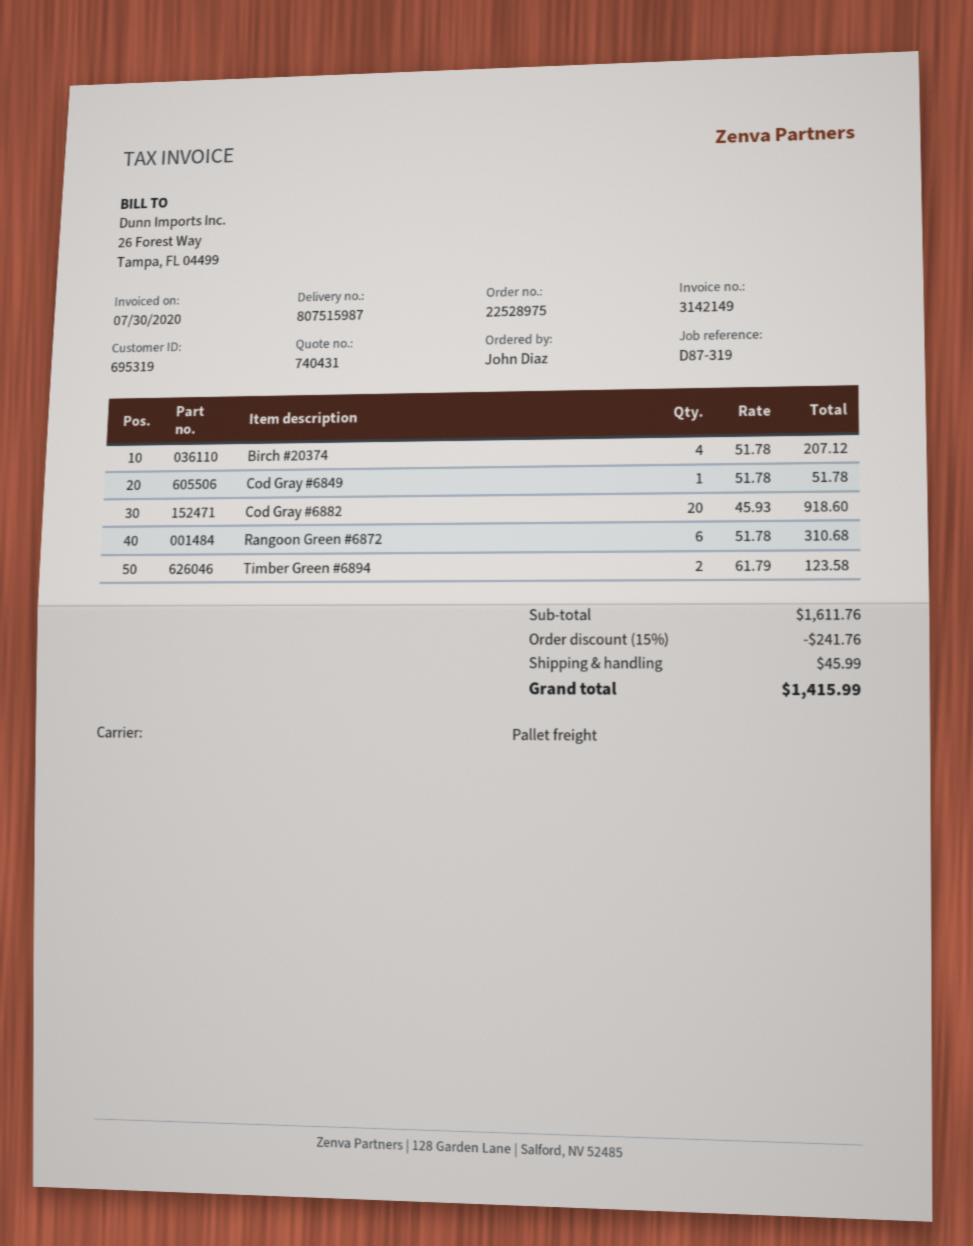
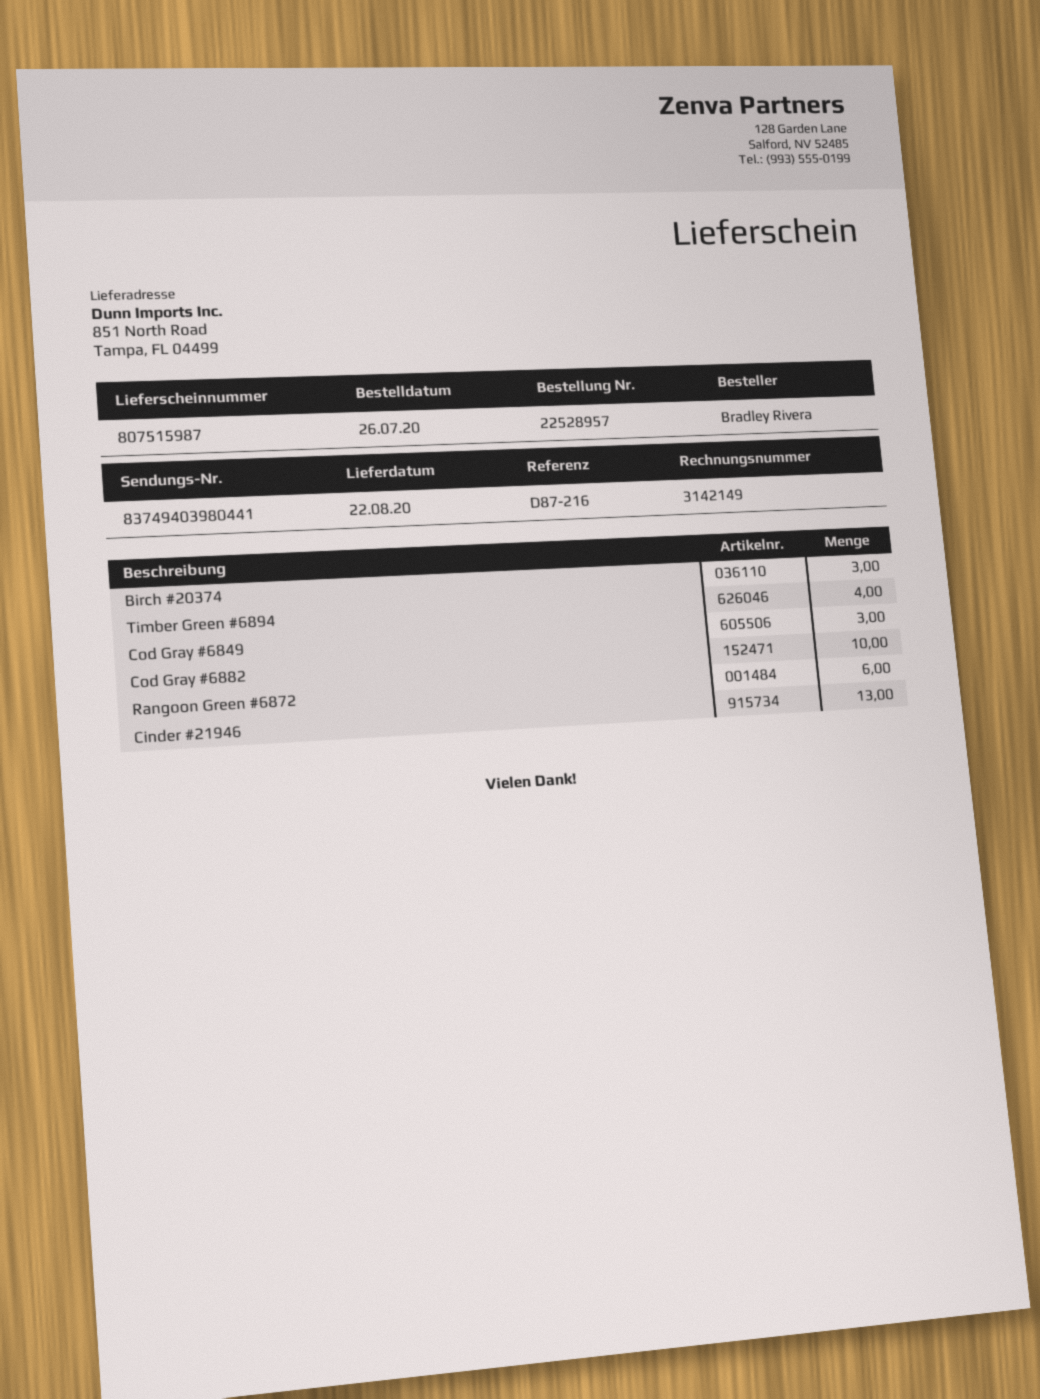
order number: 22528975 -> 22528957
reference: D87-319 -> D87-216
ordered by: John Diaz -> Bradley Rivera
Birch #20374: 4 -> 3
Cod Gray #6849: 1 -> 3
Cod Gray #6882: 20 -> 10
Timber Green #6894: 2 -> 4
Cinder #21946: none -> 13

